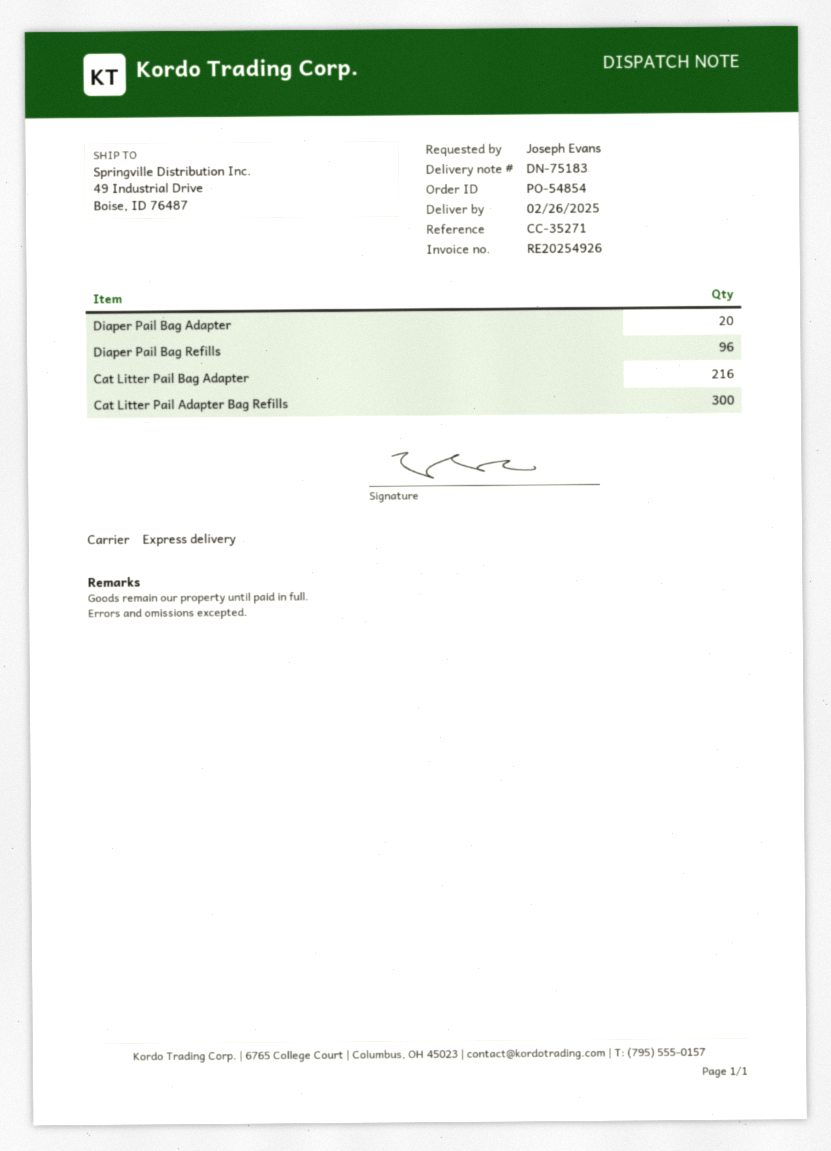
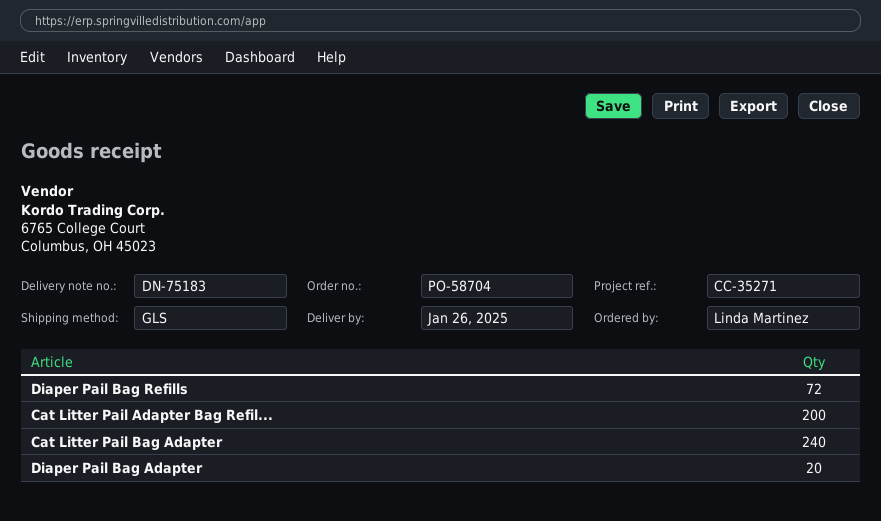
order number: PO-54854 -> PO-58704
delivery date: 2025-02-26 -> 2025-01-26
ordered by: Joseph Evans -> Linda Martinez
shipping method: express -> GLS
Diaper Pail Bag Refills: 96 -> 72
Cat Litter Pail Bag Adapter: 216 -> 240
Cat Litter Pail Adapter Bag Refills: 300 -> 200

